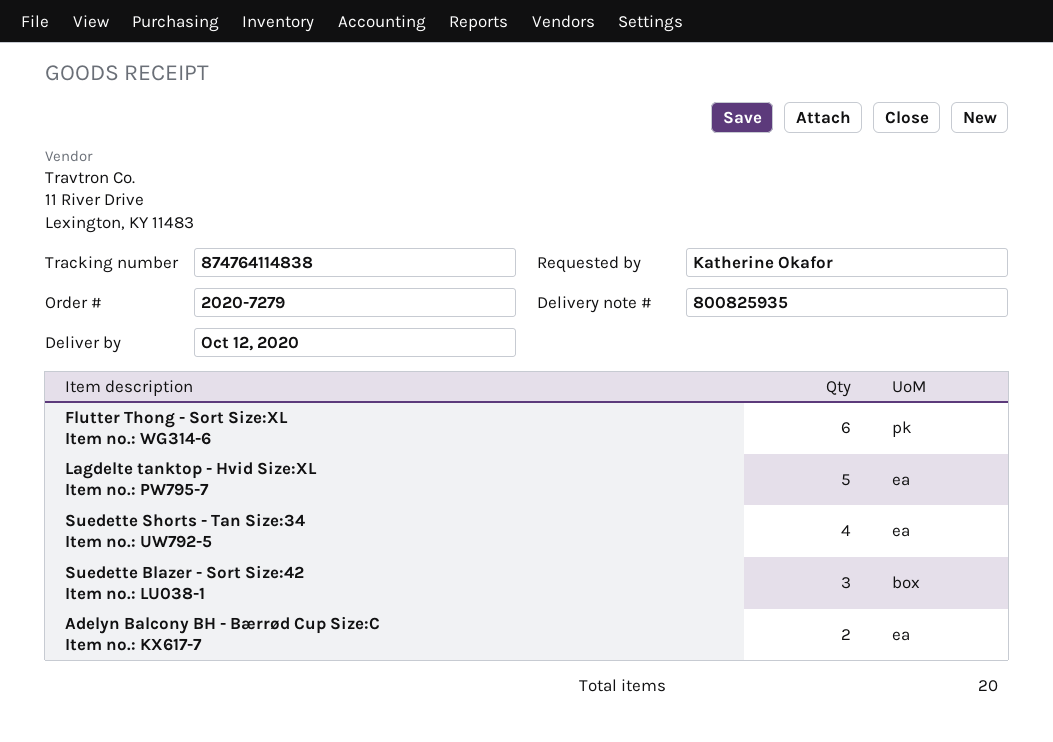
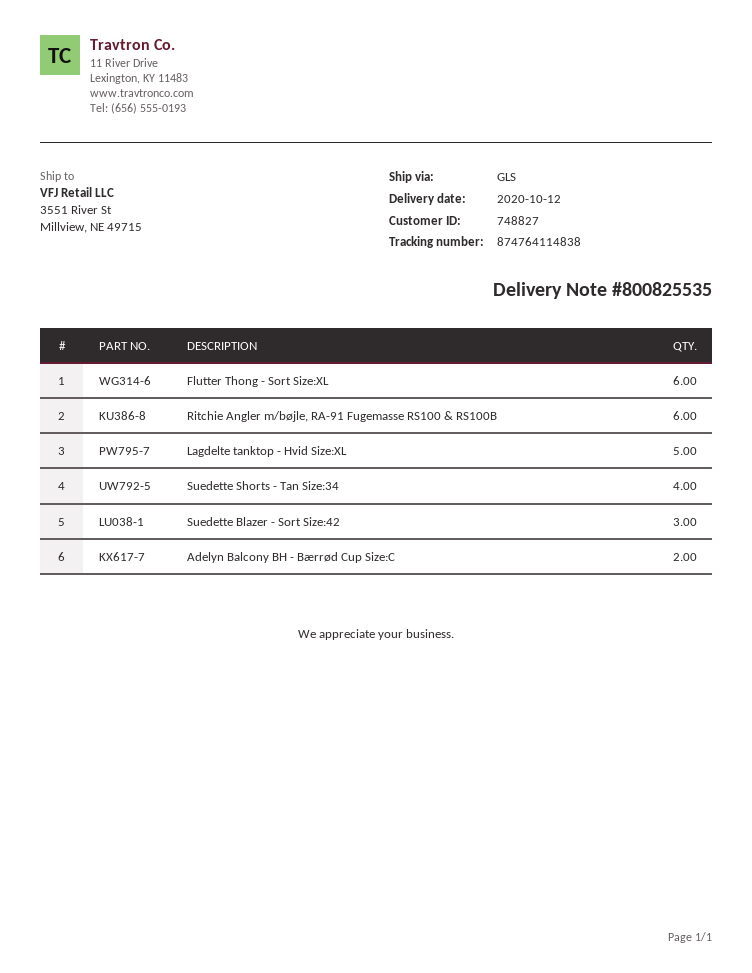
delivery note number: 800825935 -> 800825535
Ritchie Angler m/bøjle, RA-91 Fugemasse RS100 & RS100B: none -> 6

